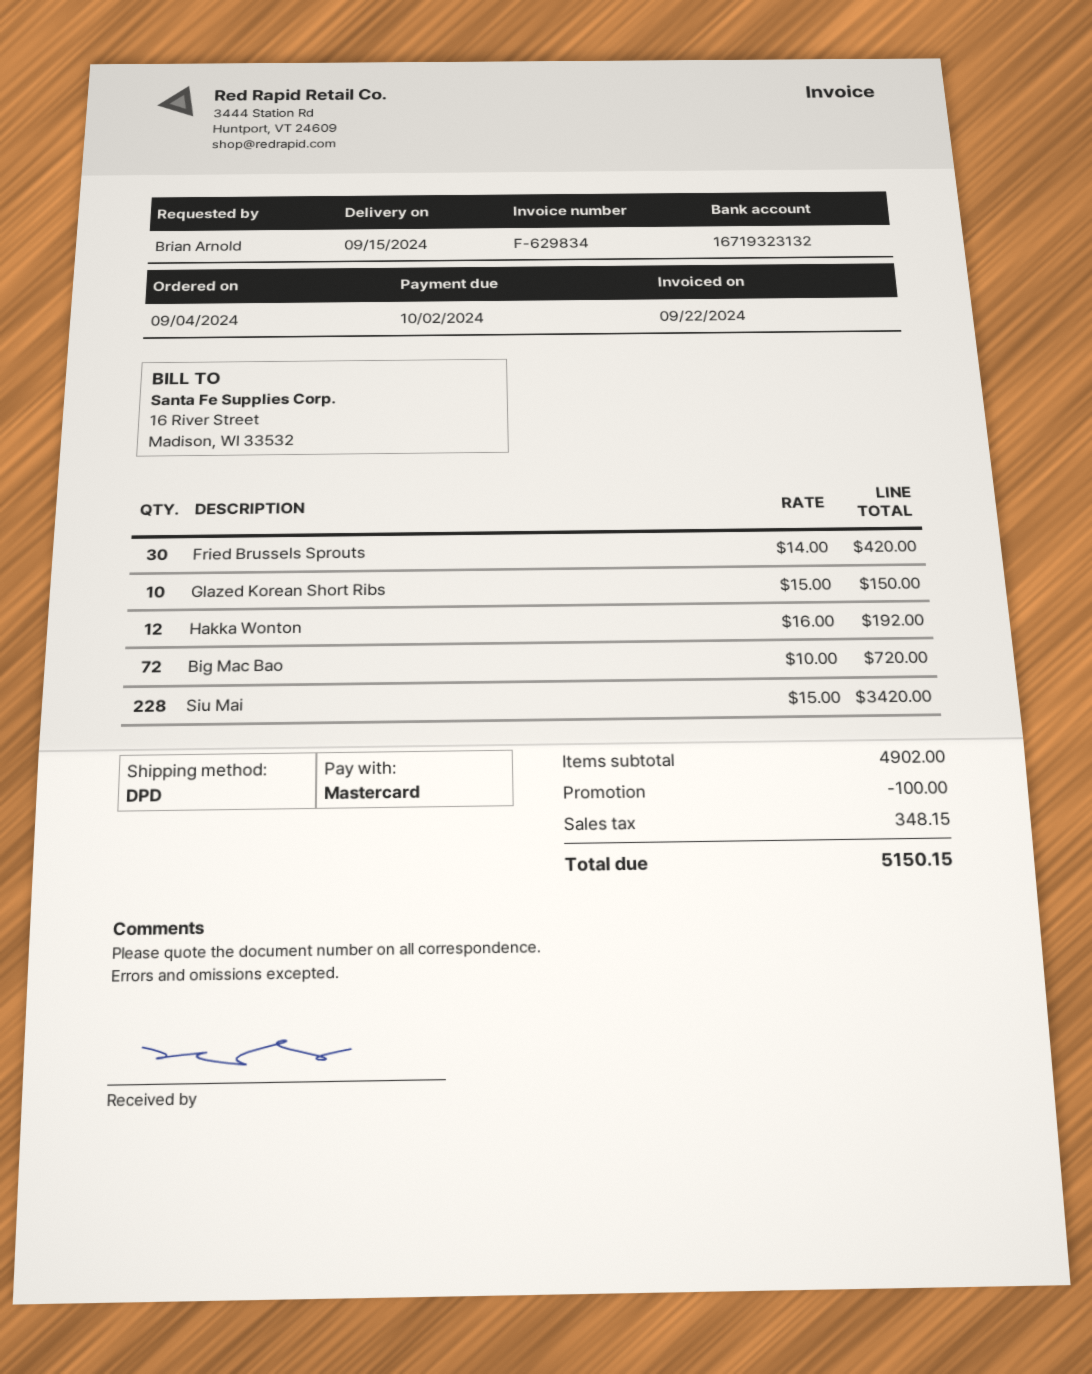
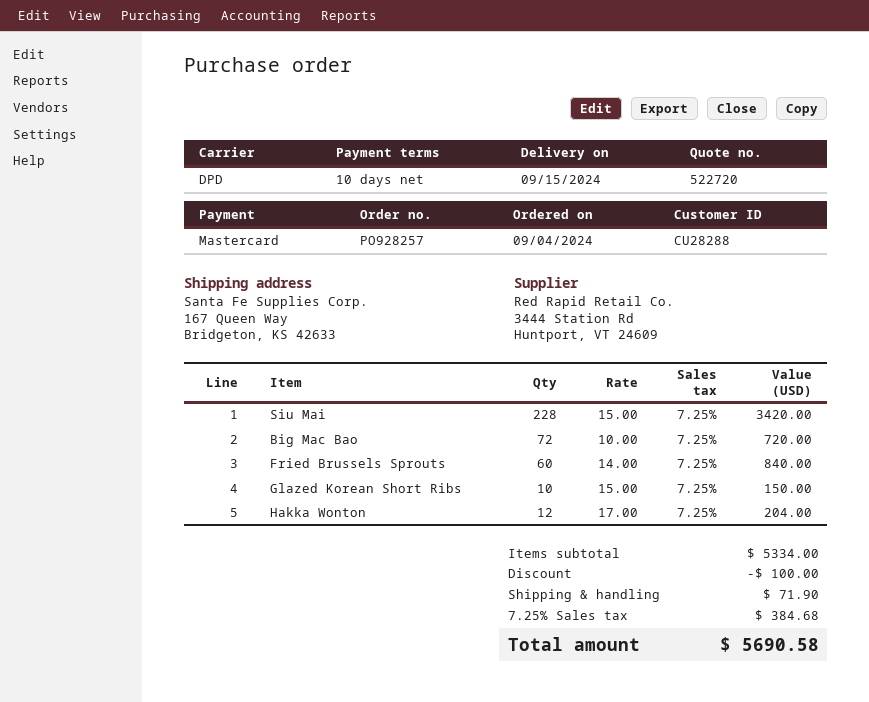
Fried Brussels Sprouts: 30 x 14.00 = 420.00 -> 60 x 14.00 = 840.00
Hakka Wonton: 12 x 16.00 = 192.00 -> 12 x 17.00 = 204.00
subtotal: 4902.00 -> 5334.00
shipping: none -> 71.90
tax: 348.15 -> 384.68
total: 5150.15 -> 5690.58

